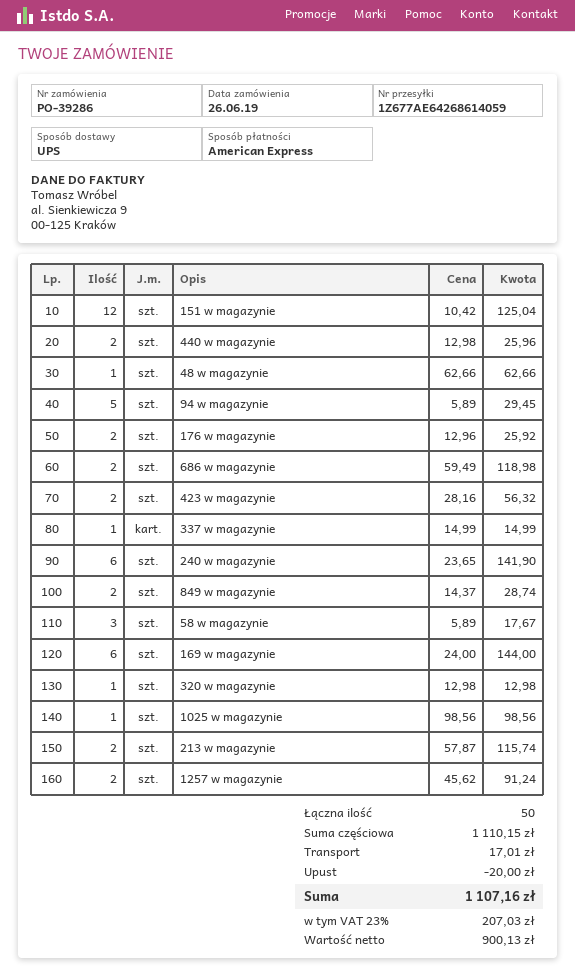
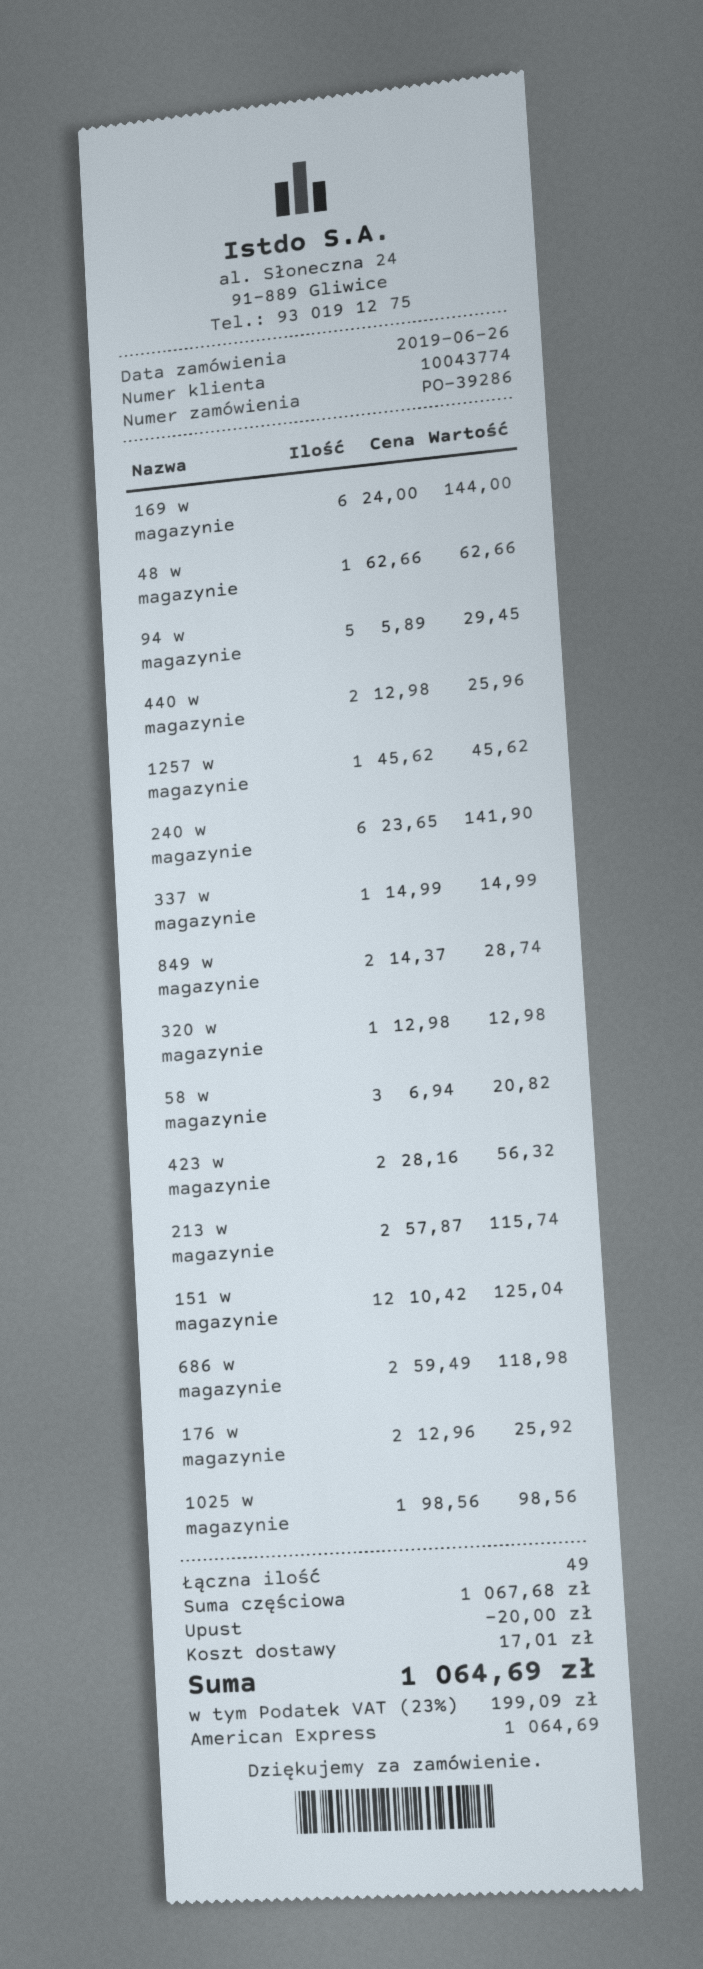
58 w magazynie: 3 x 5.89 = 17.67 -> 3 x 6.94 = 20.82
1257 w magazynie: 2 x 45.62 = 91.24 -> 1 x 45.62 = 45.62
total quantity: 50 -> 49
subtotal: 1110.15 -> 1067.68
tax: 23% = 207.03 -> 23% = 199.09
total: 1107.16 -> 1064.69

